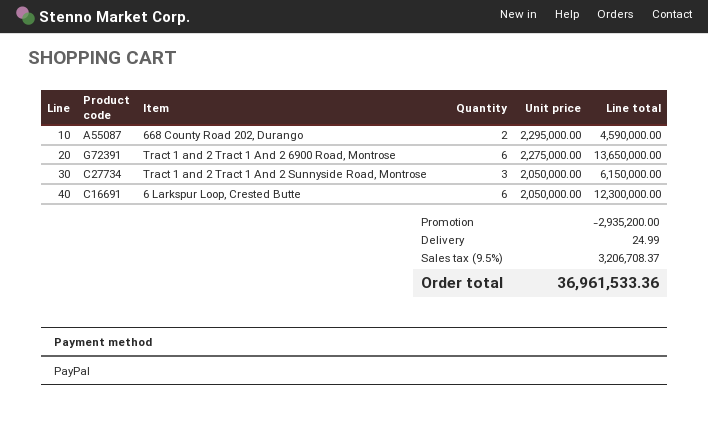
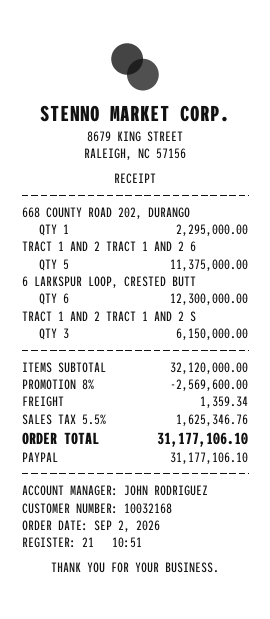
668 County Road 202, Durango: 2 for 4590000.00 -> 1 for 2295000.00
Tract 1 and 2 Tract 1 And 2 6900 Road, Montrose: 6 for 13650000.00 -> 5 for 11375000.00
discount: 2935200.00 -> 2569600.00
shipping: 24.99 -> 1359.34
tax: 9.5% = 3206708.37 -> 5.5% = 1625346.76
total: 36961533.36 -> 31177106.10

